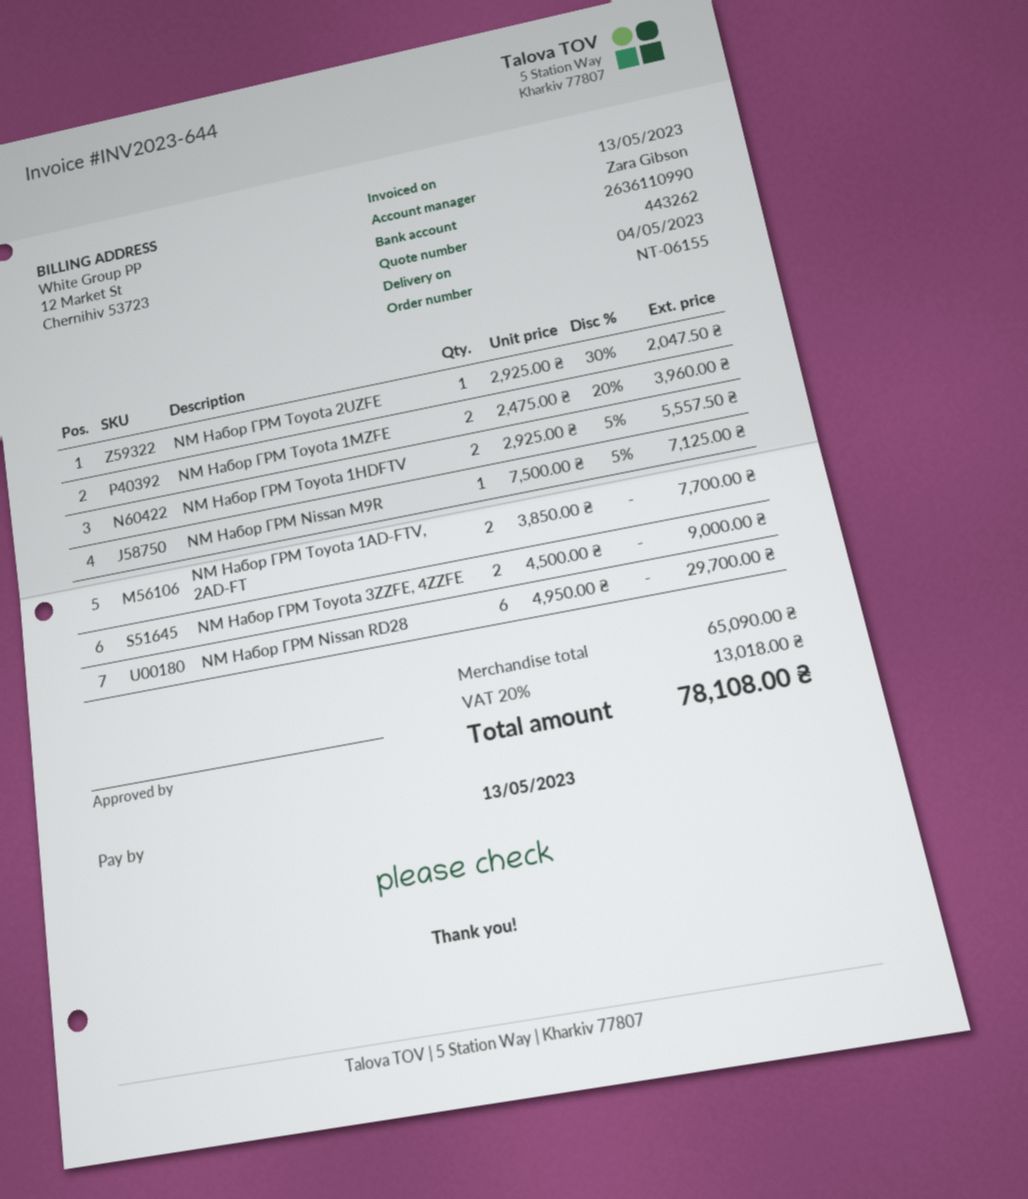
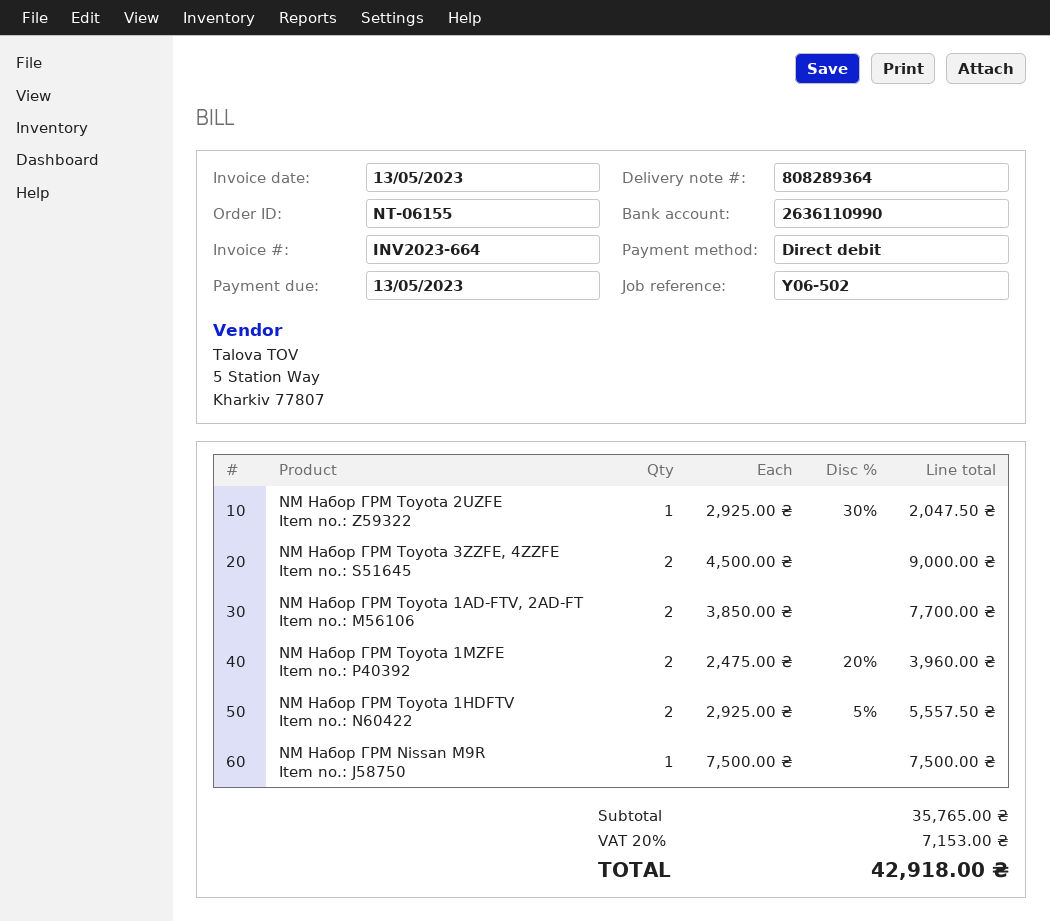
invoice number: INV2023-644 -> INV2023-664
NM Набор ГРМ Nissan M9R: 1 x 7500.00 - 5% = 7125.00 -> 1 x 7500.00 = 7500.00
NM Набор ГРМ Nissan RD28: 6 x 4950.00 = 29700.00 -> none
subtotal: 65090.00 -> 35765.00
tax: 20% = 13018.00 -> 20% = 7153.00
total: 78108.00 -> 42918.00

